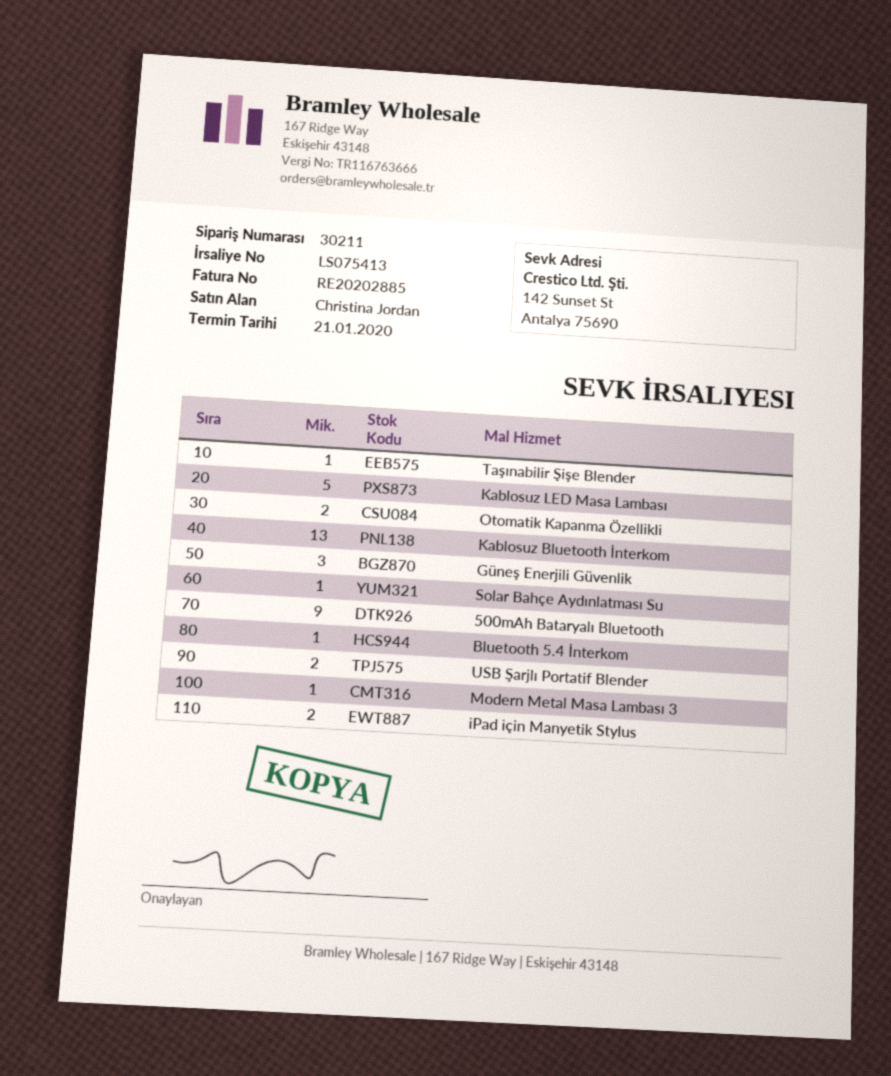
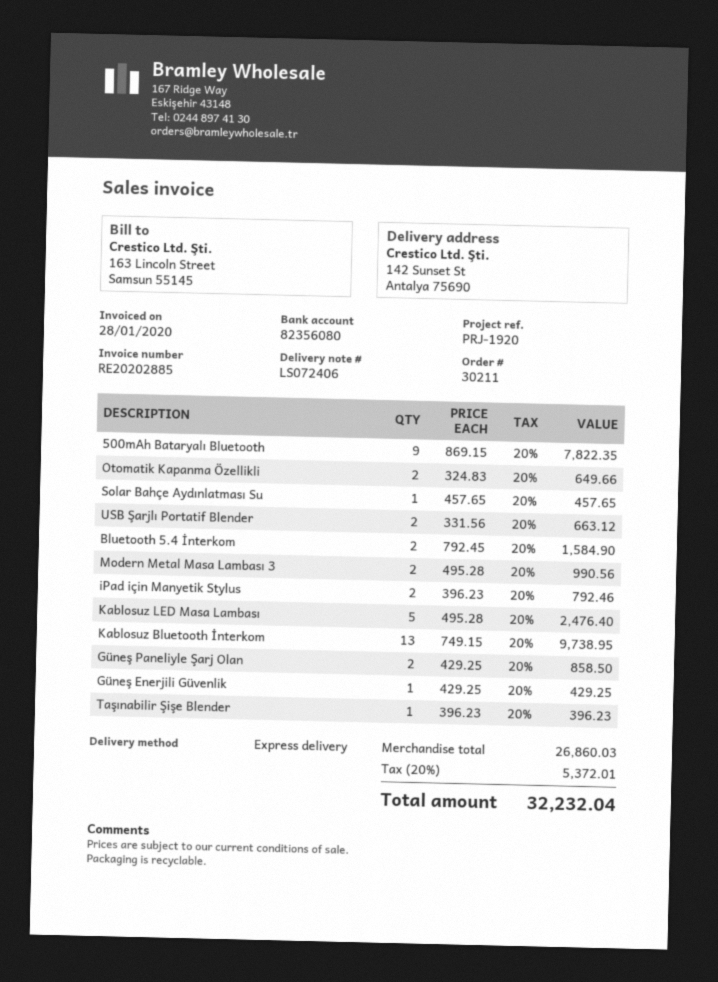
delivery note number: LS075413 -> LS072406
Güneş Enerjili Güvenlik: 3 -> 1
Bluetooth 5.4 İnterkom: 1 -> 2
Modern Metal Masa Lambası 3: 1 -> 2
Güneş Paneliyle Şarj Olan: none -> 2

